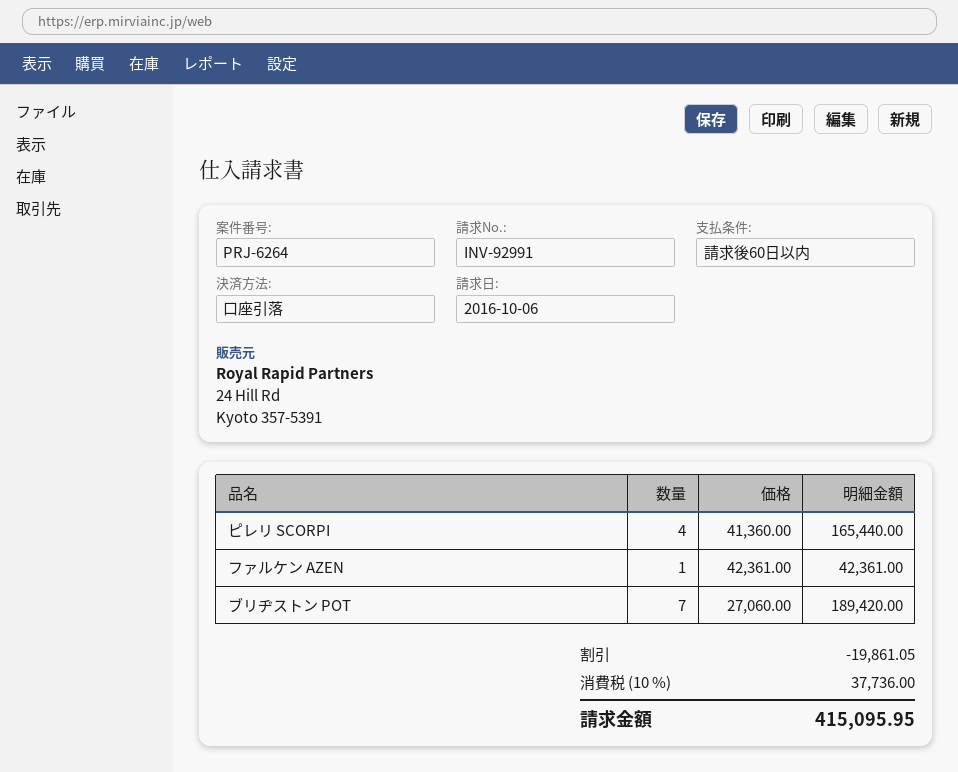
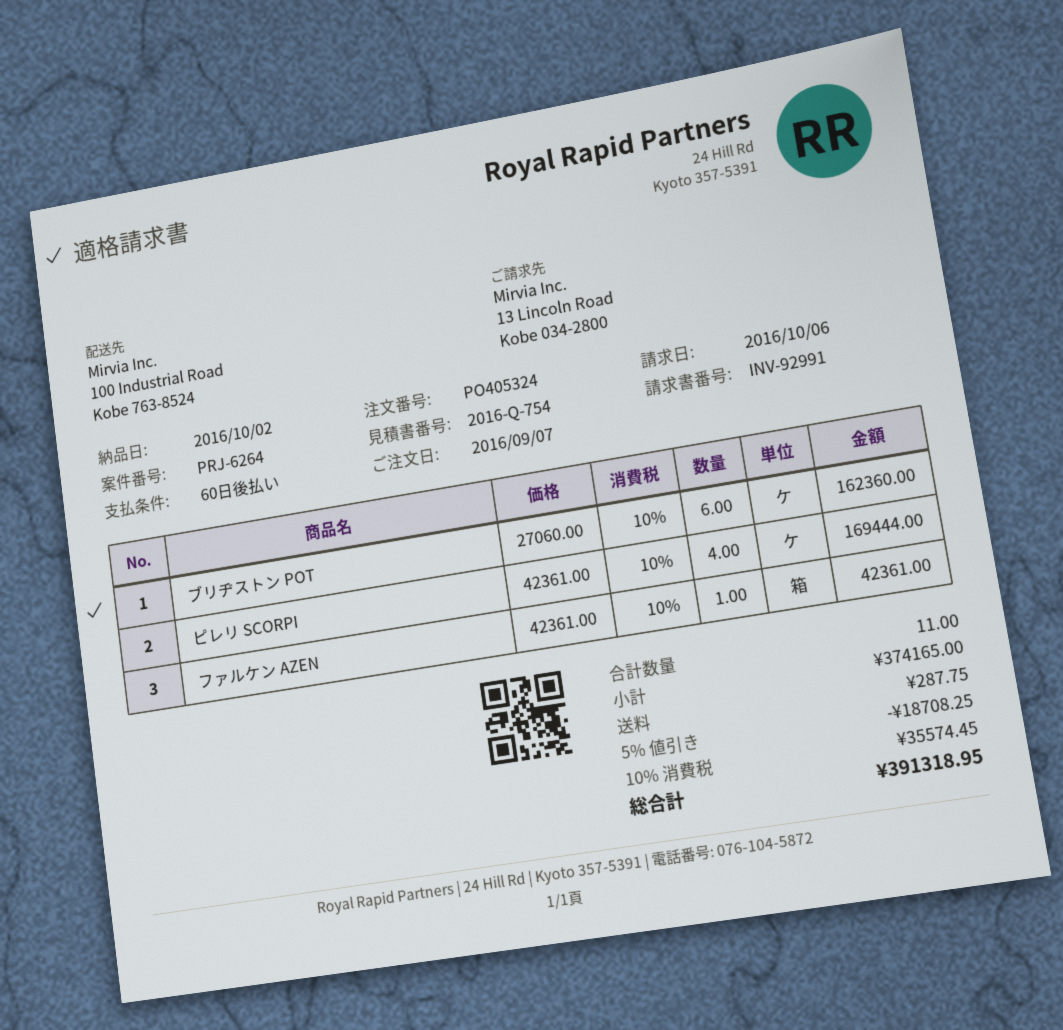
ピレリ SCORPI: 4 x 41360.00 = 165440.00 -> 4 x 42361.00 = 169444.00
ブリヂストン POT: 7 x 27060.00 = 189420.00 -> 6 x 27060.00 = 162360.00
discount: 19861.05 -> 18708.25
shipping: none -> 287.75
tax: 10% = 37736.00 -> 10% = 35574.45
total: 415095.95 -> 391318.95

